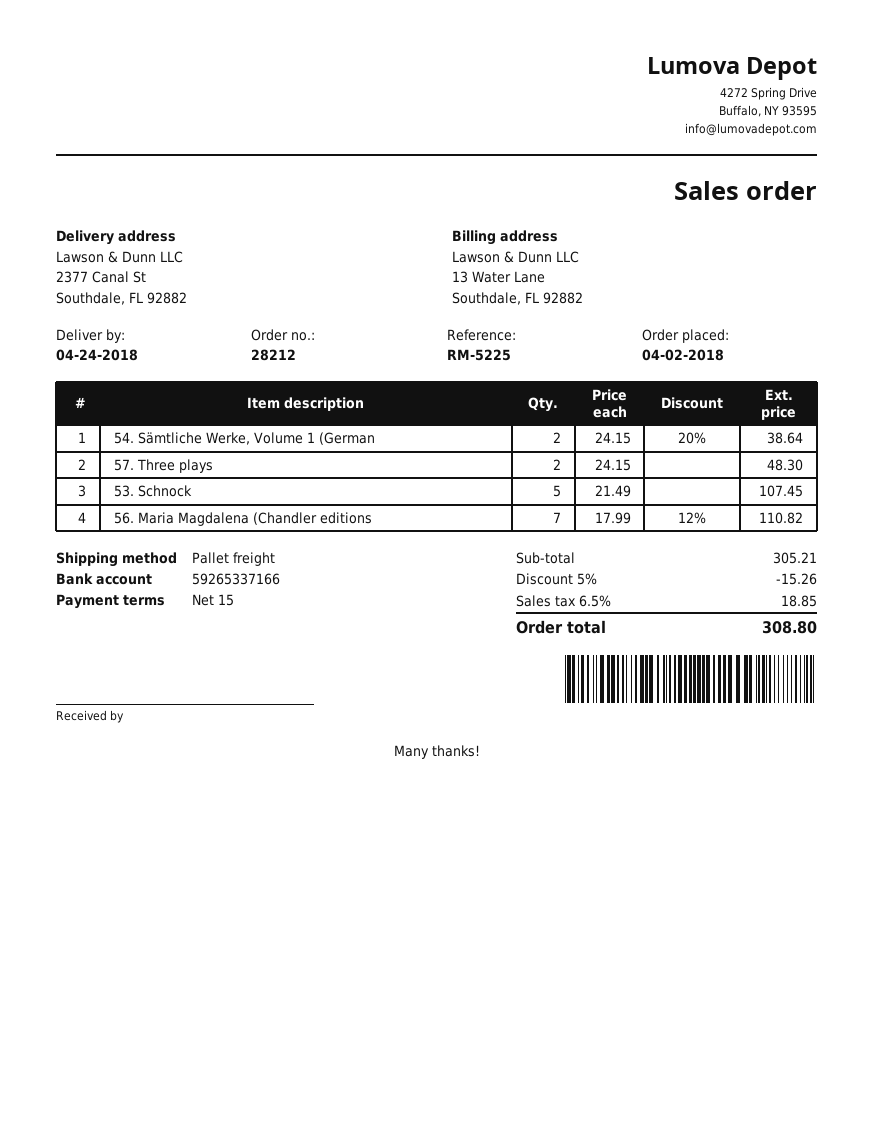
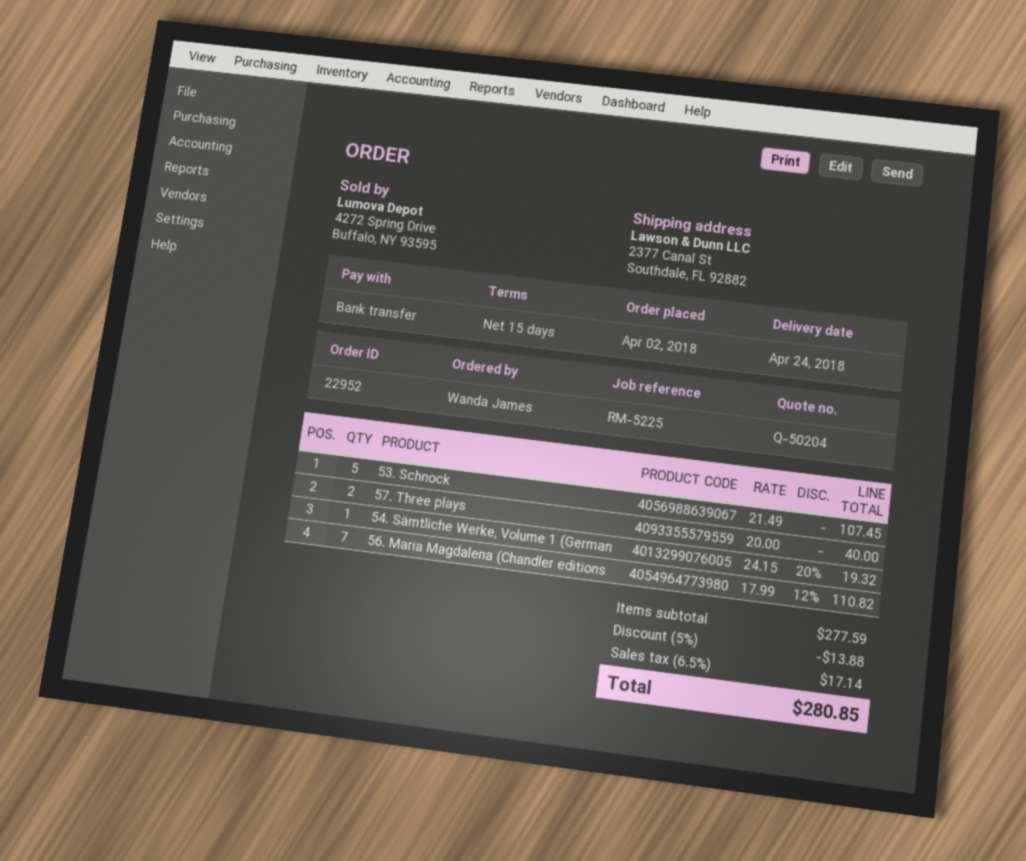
order number: 28212 -> 22952
54. Sämtliche Werke, Volume 1 (German: 2 x 24.15 - 20% = 38.64 -> 1 x 24.15 - 20% = 19.32
57. Three plays: 2 x 24.15 = 48.30 -> 2 x 20.00 = 40.00
subtotal: 305.21 -> 277.59
discount: 5% = 15.26 -> 5% = 13.88
tax: 6.5% = 18.85 -> 6.5% = 17.14
total: 308.80 -> 280.85

